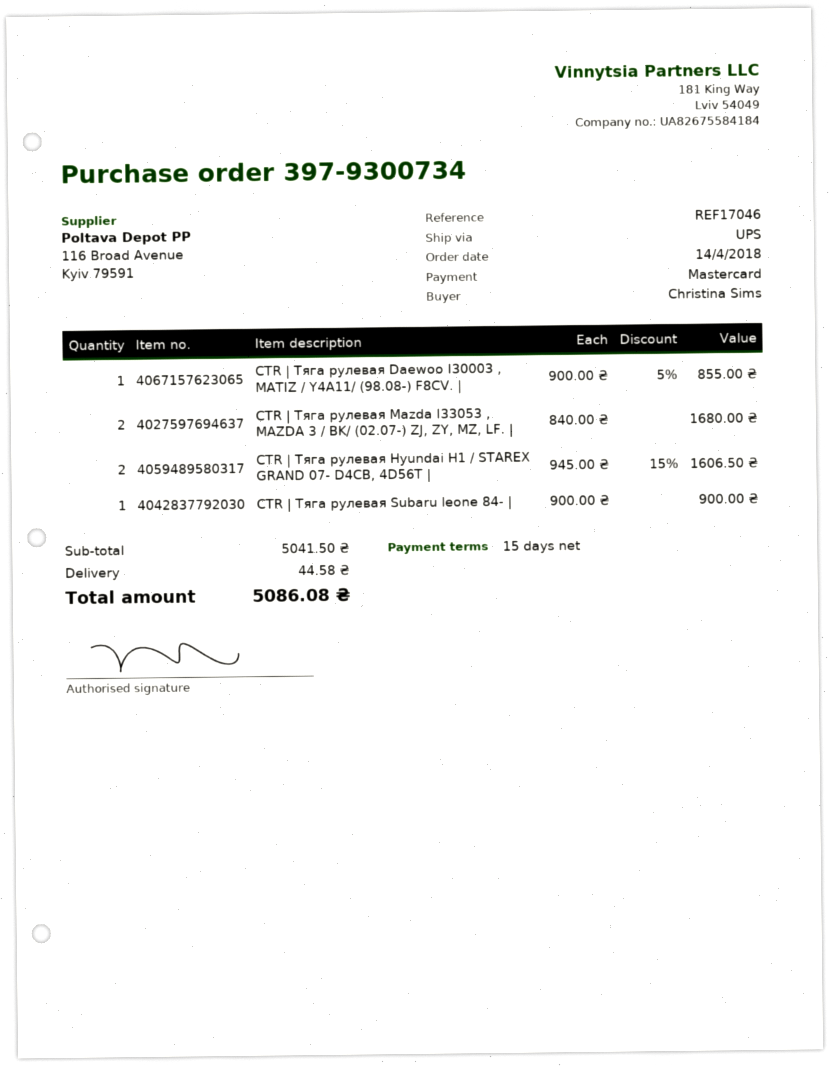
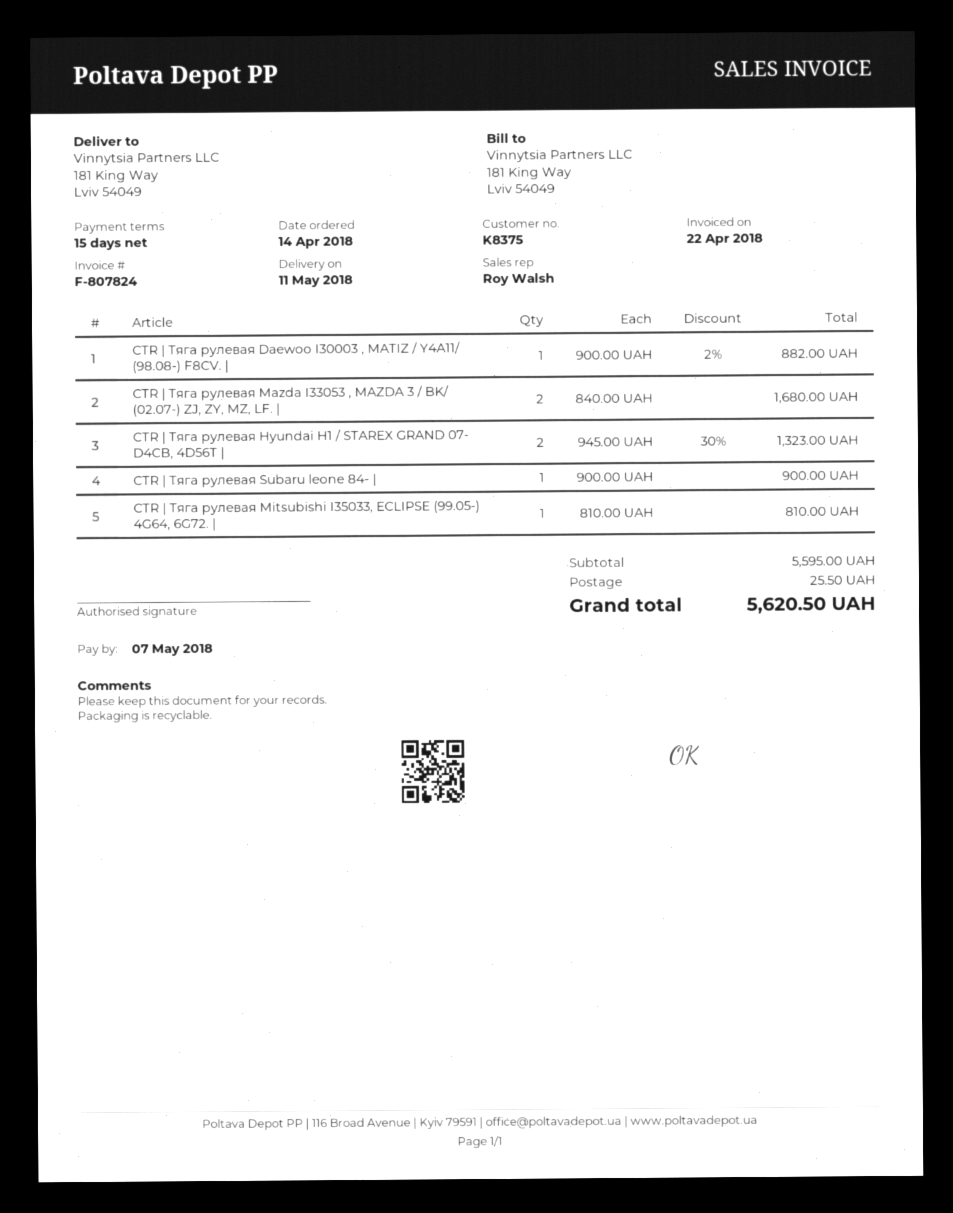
CTR | Тяга рулевая Daewoo I30003 , MATIZ / Y4A11/ (98.08-) F8CV. |: 1 x 900.00 - 5% = 855.00 -> 1 x 900.00 - 2% = 882.00
CTR | Тяга рулевая Hyundai H1 / STAREX GRAND 07- D4CB, 4D56T |: 2 x 945.00 - 15% = 1606.50 -> 2 x 945.00 - 30% = 1323.00
CTR | Тяга рулевая Mitsubishi I35033, ECLIPSE (99.05-) 4G64, 6G72. |: none -> 1 x 810.00 = 810.00
subtotal: 5041.50 -> 5595.00
shipping: 44.58 -> 25.50
total: 5086.08 -> 5620.50

